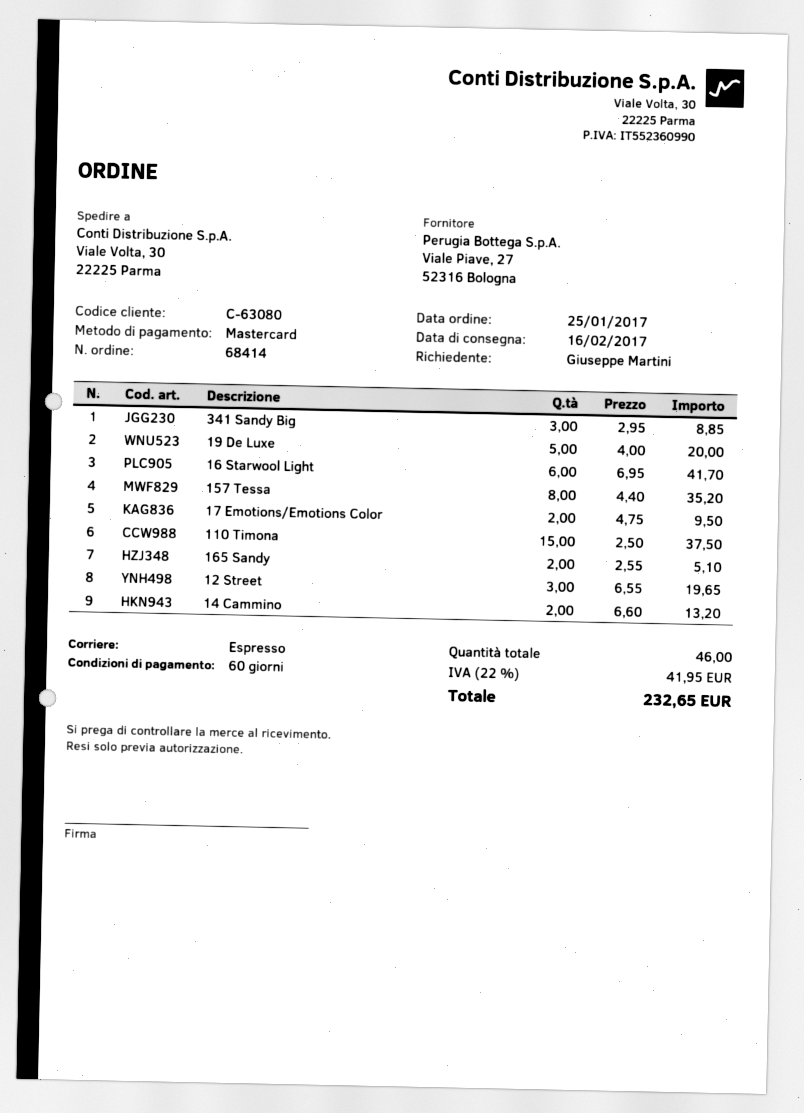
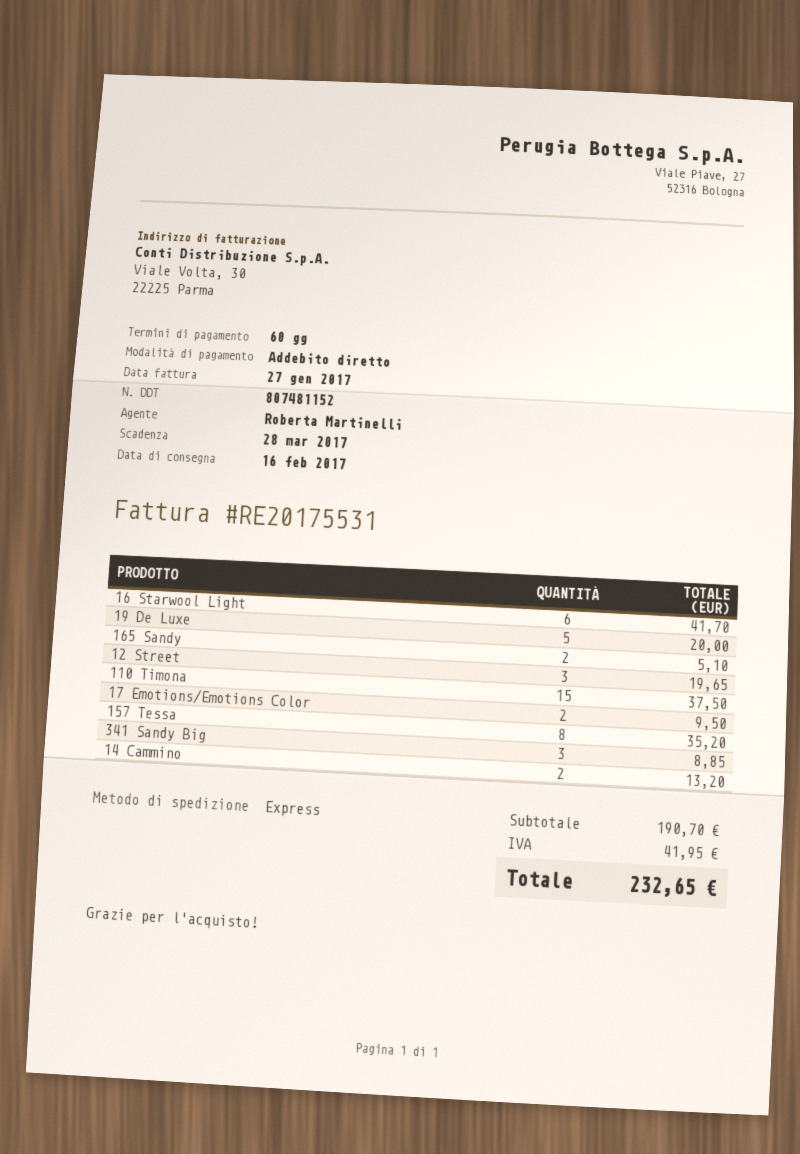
payment method: Mastercard -> direct debit

